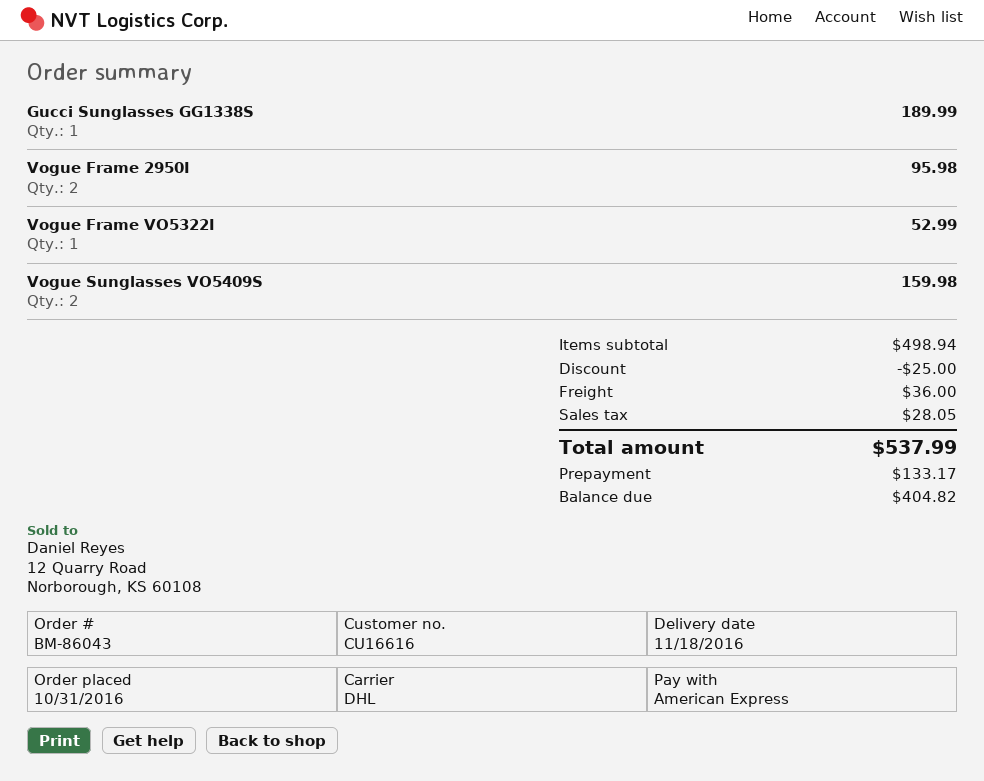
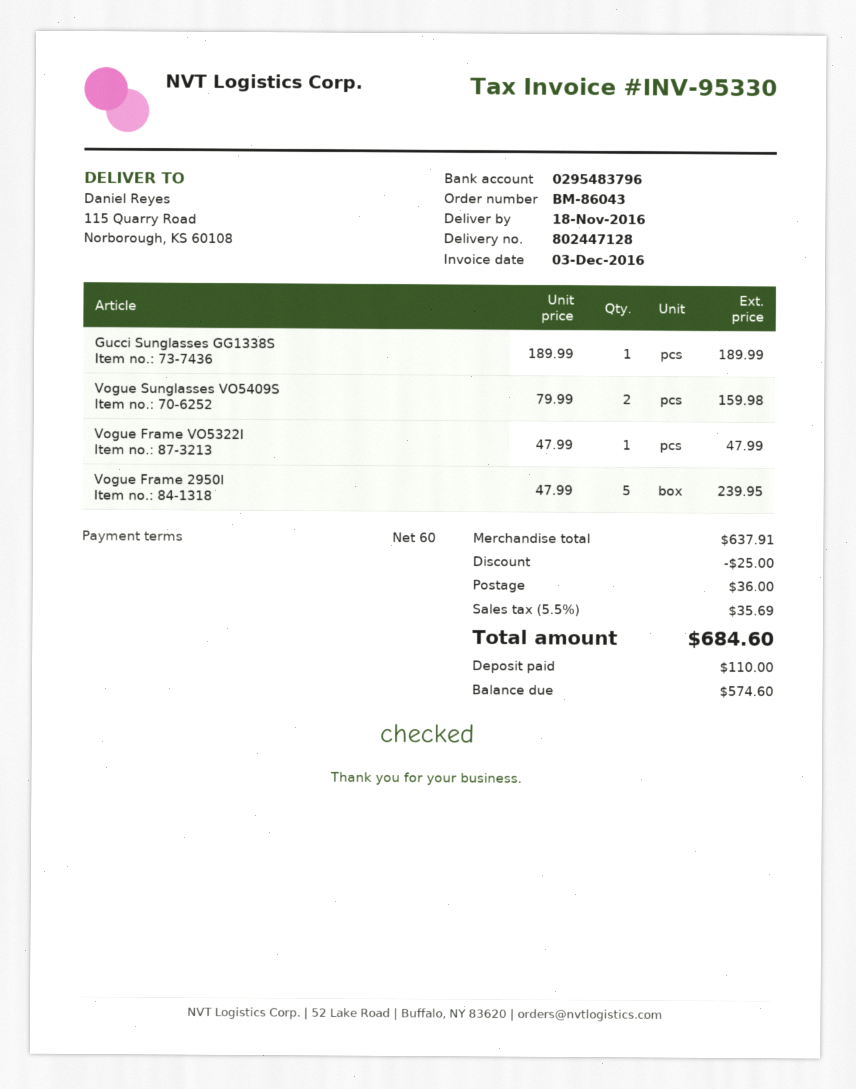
Vogue Frame 2950I: 2 for 95.98 -> 5 for 239.95
Vogue Frame VO5322I: 1 for 52.99 -> 1 for 47.99
subtotal: 498.94 -> 637.91
tax: 28.05 -> 35.69
total: 537.99 -> 684.60
deposit: 133.17 -> 110.00
balance: 404.82 -> 574.60

